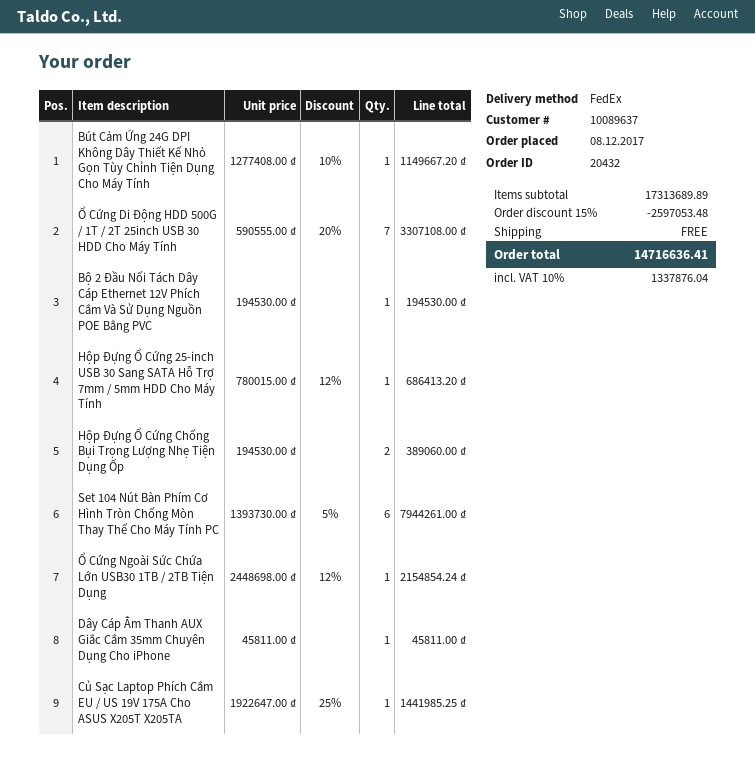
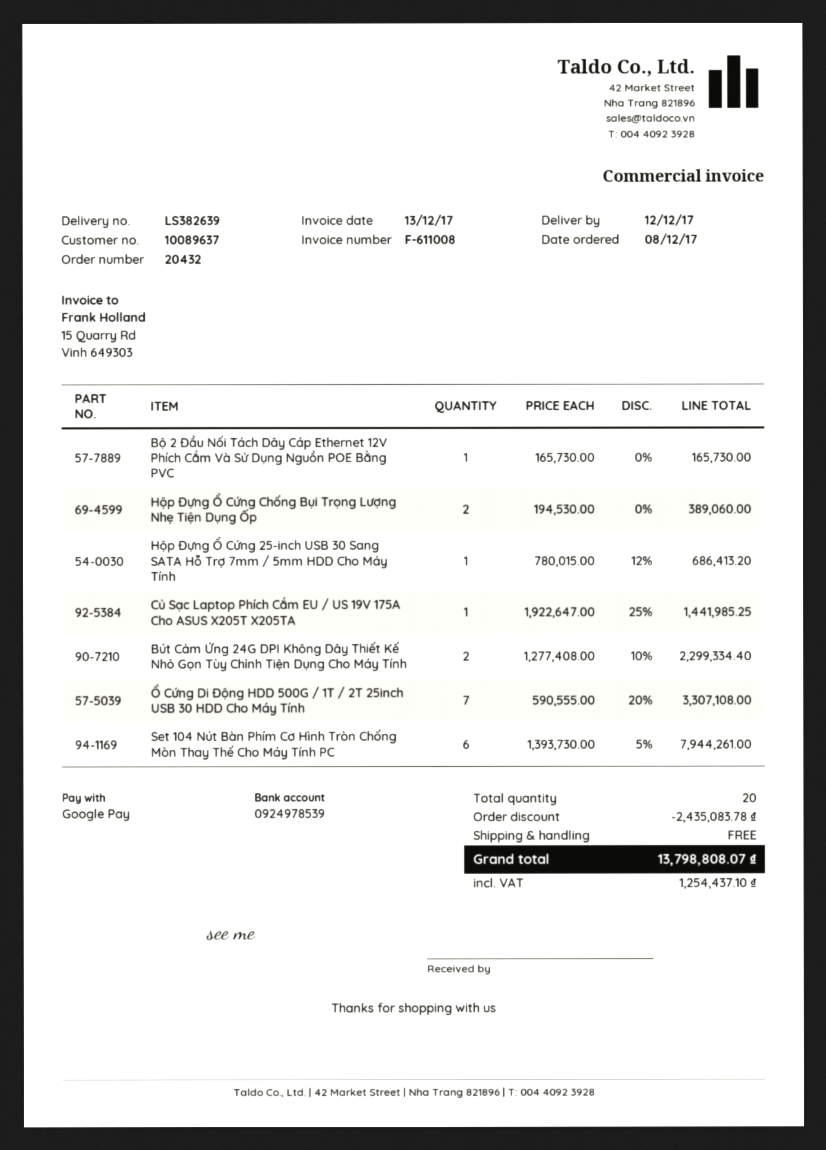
Bút Cảm Ứng 24G DPI Không Dây Thiết Kế Nhỏ Gọn Tùy Chỉnh Tiện Dụng Cho Máy Tính: 1 x 1277408.00 - 10% = 1149667.20 -> 2 x 1277408.00 - 10% = 2299334.40
Bộ 2 Đầu Nối Tách Dây Cáp Ethernet 12V Phích Cắm Và Sử Dụng Nguồn POE Bằng PVC: 1 x 194530.00 = 194530.00 -> 1 x 165730.00 = 165730.00
Ổ Cứng Ngoài Sức Chứa Lớn USB30 1TB / 2TB Tiện Dụng: 1 x 2448698.00 - 12% = 2154854.24 -> none
Dây Cáp Âm Thanh AUX Giắc Cắm 35mm Chuyên Dụng Cho iPhone: 1 x 45811.00 = 45811.00 -> none
discount: 2597053.48 -> 2435083.78
tax: 1337876.04 -> 1254437.10
total: 14716636.41 -> 13798808.07

